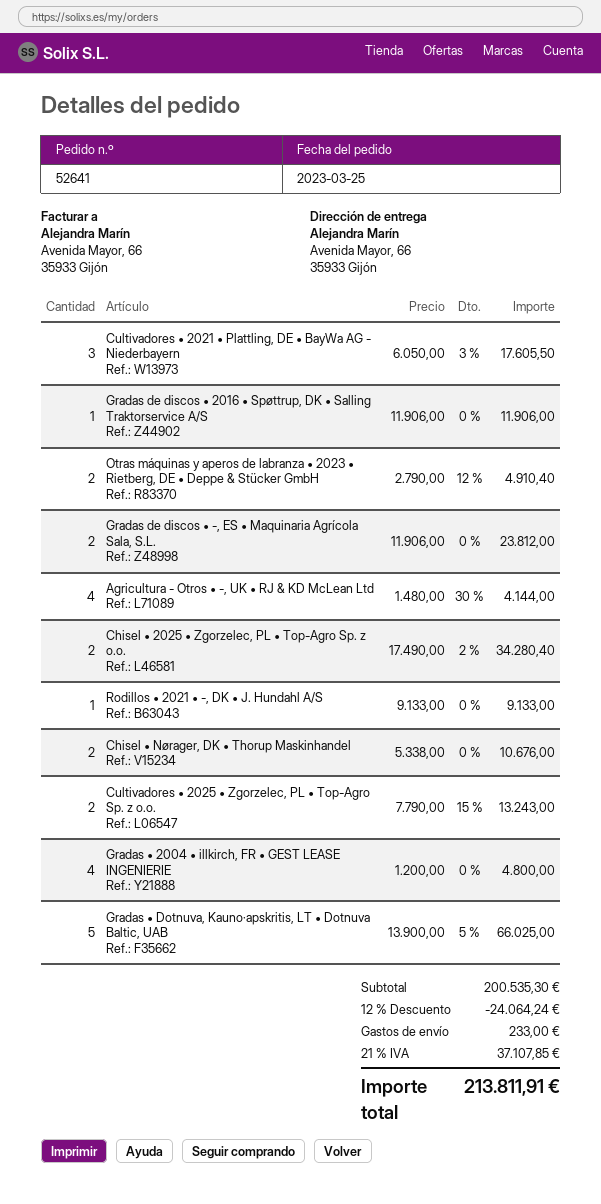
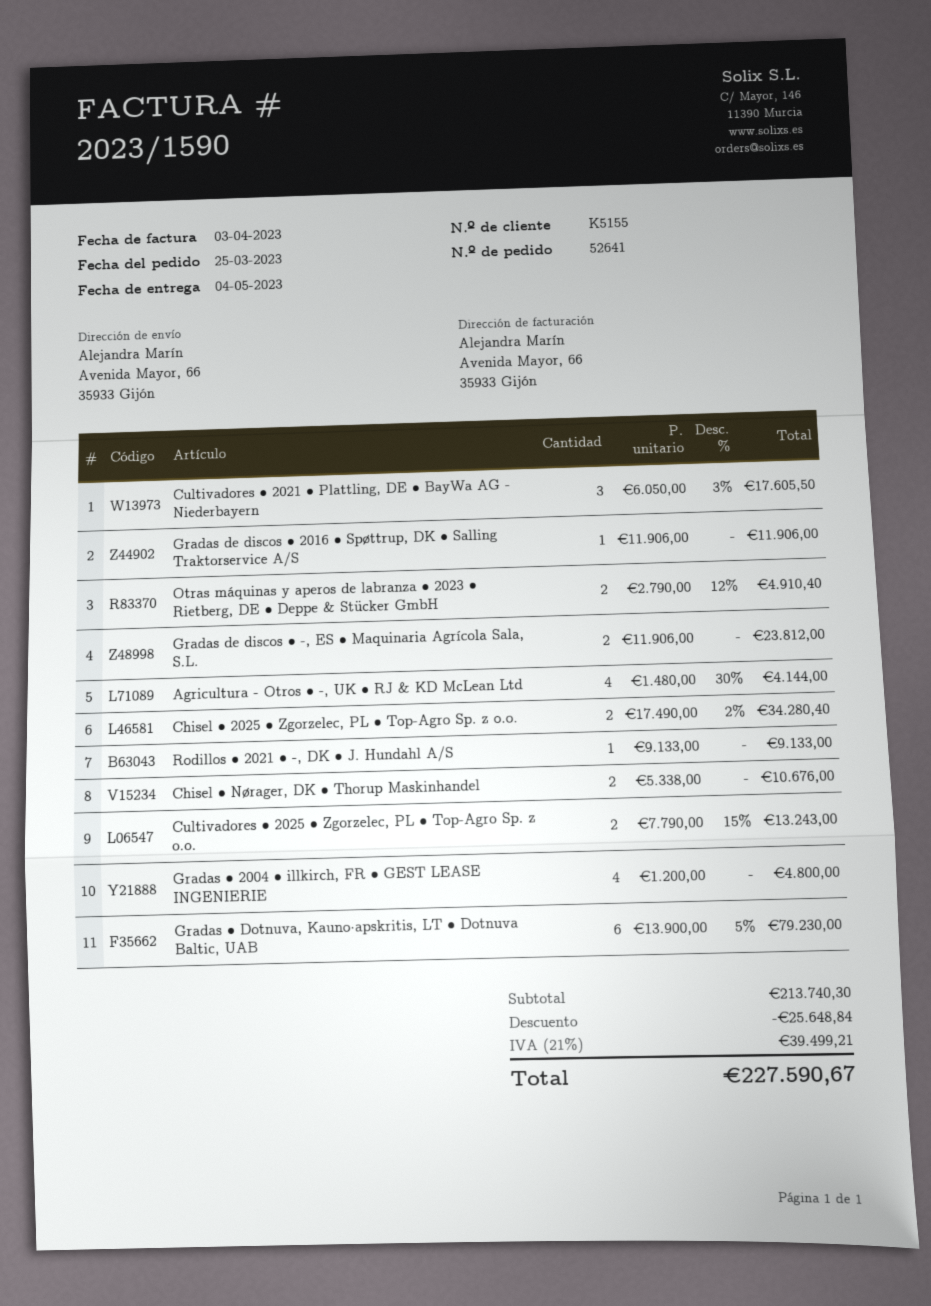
Gradas • Dotnuva, Kauno·apskritis, LT • Dotnuva Baltic, UAB: 5 x 13900.00 - 5% = 66025.00 -> 6 x 13900.00 - 5% = 79230.00
subtotal: 200535.30 -> 213740.30
discount: 24064.24 -> 25648.84
shipping: 233.00 -> none
tax: 21% = 37107.85 -> 21% = 39499.21
total: 213811.91 -> 227590.67

